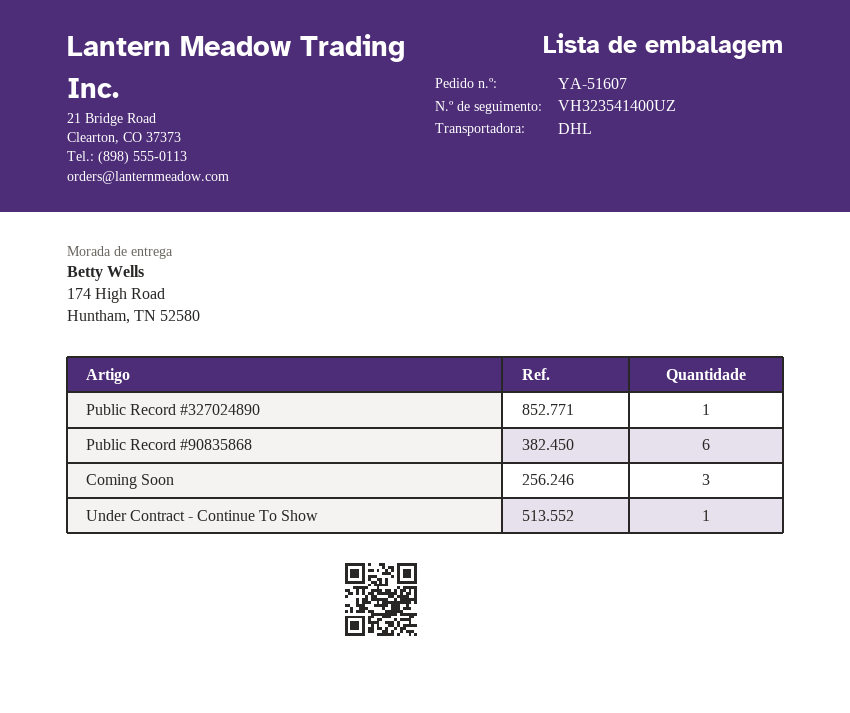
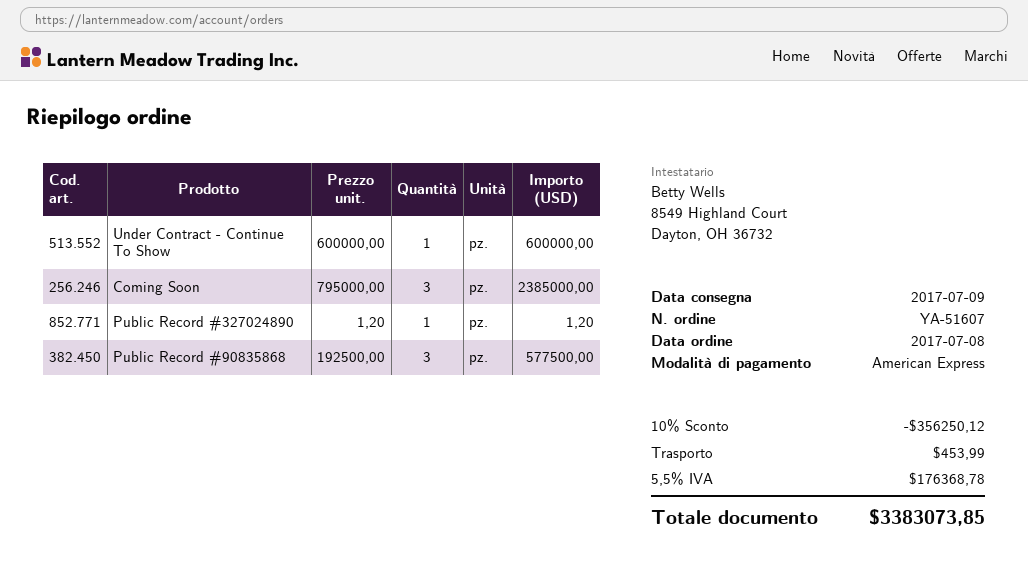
Public Record #90835868: 6 -> 3

